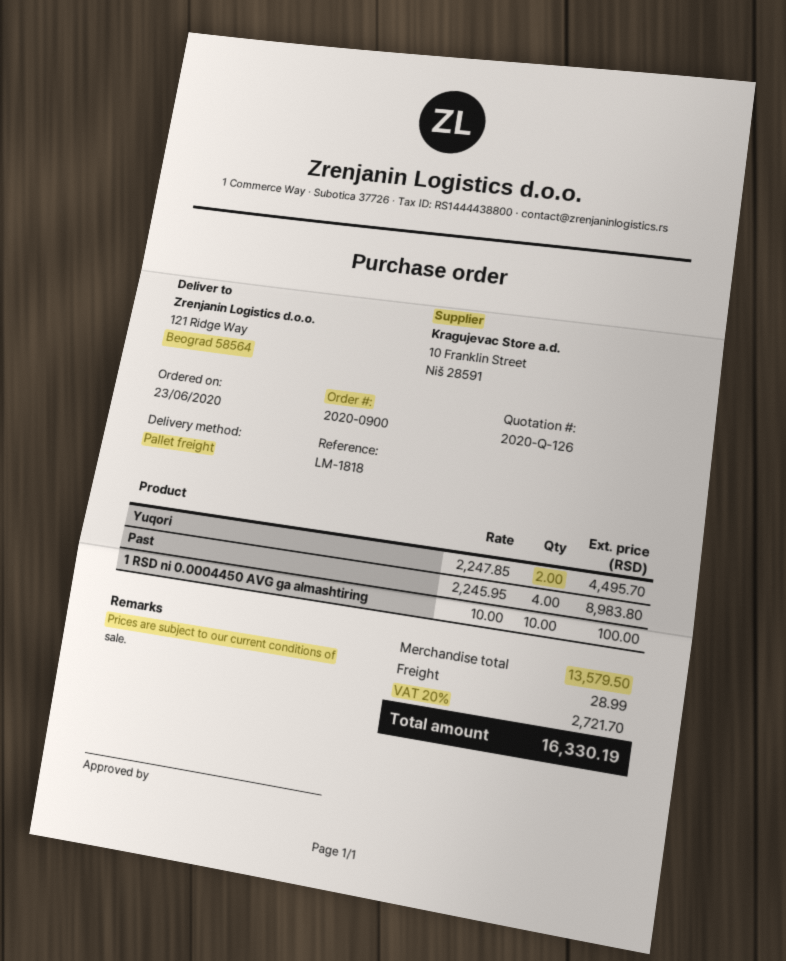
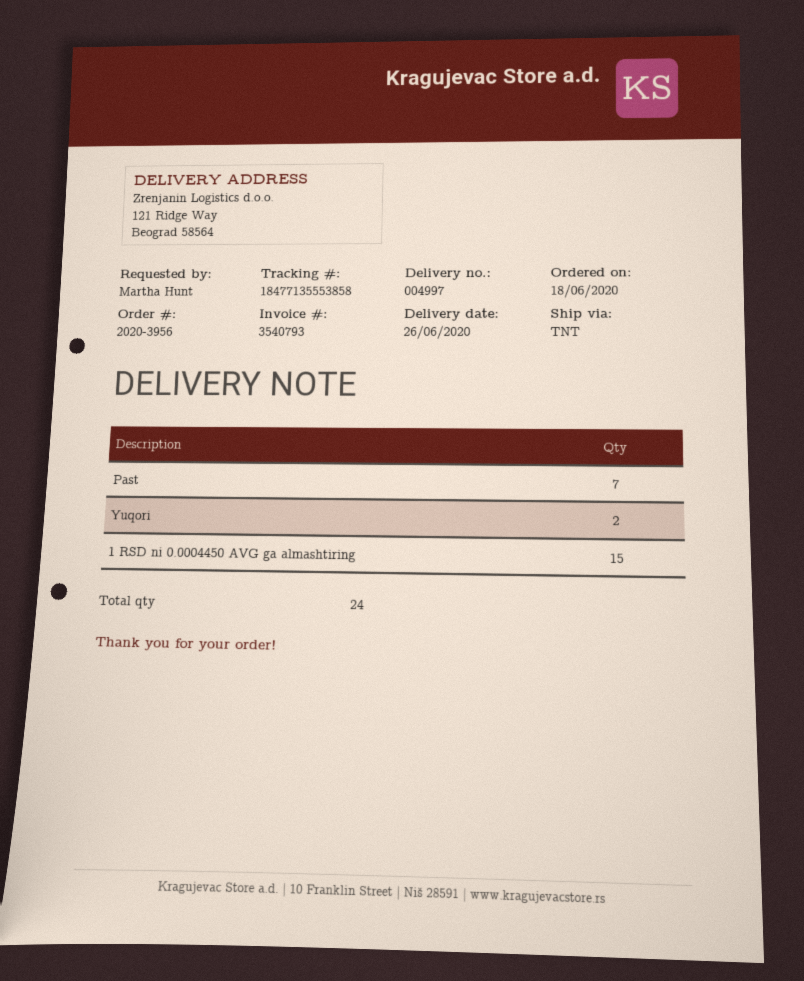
order number: 2020-0900 -> 2020-3956
order date: 2020-06-23 -> 2020-06-18
shipping method: pallet freight -> TNT
Past: 4 -> 7
1 RSD ni 0.0004450 AVG ga almashtiring: 10 -> 15

